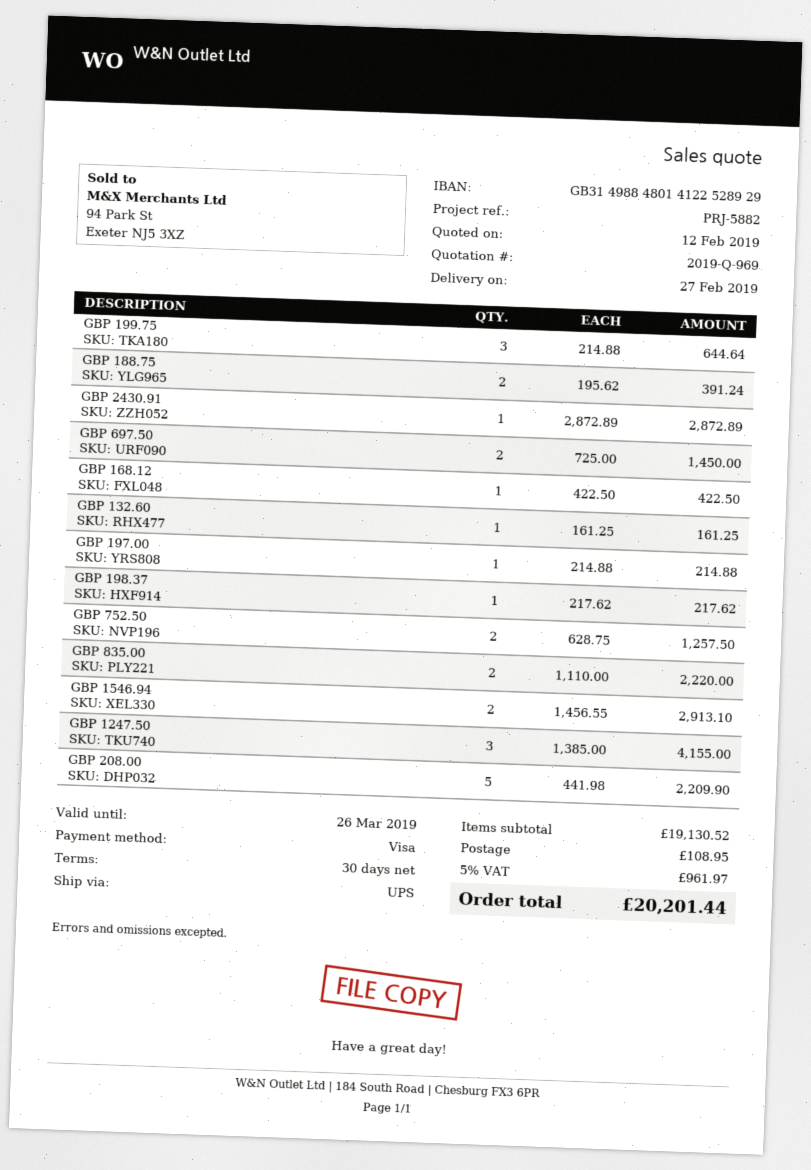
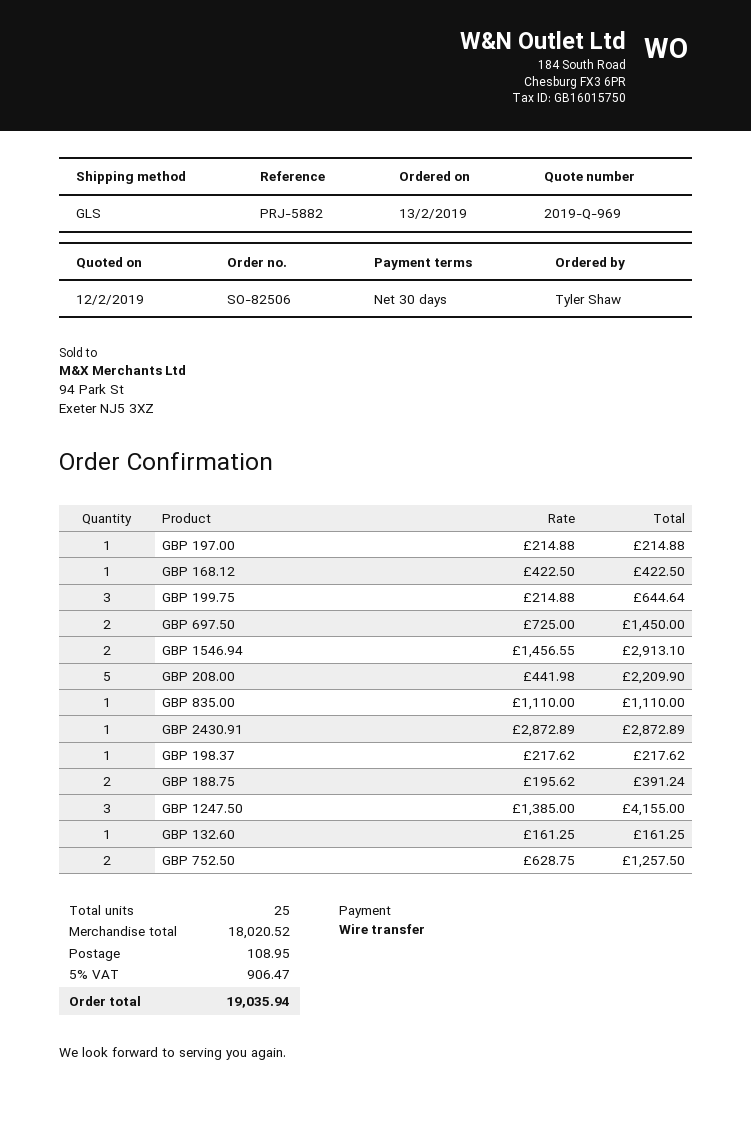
payment method: Visa -> bank transfer
shipping method: UPS -> GLS
GBP 835.00: 2 x 1110.00 = 2220.00 -> 1 x 1110.00 = 1110.00
subtotal: 19130.52 -> 18020.52
tax: 5% = 961.97 -> 5% = 906.47
total: 20201.44 -> 19035.94

